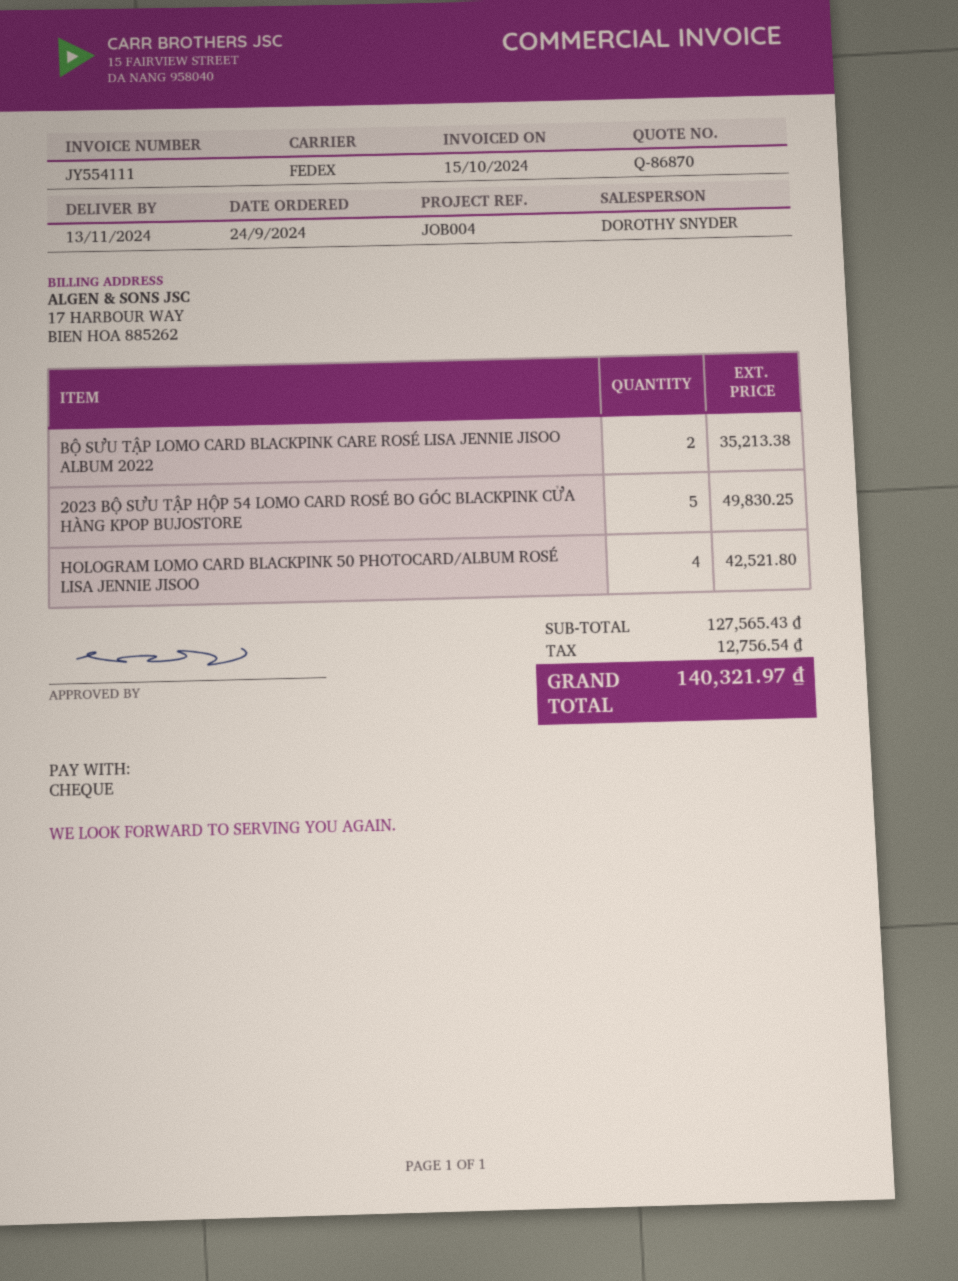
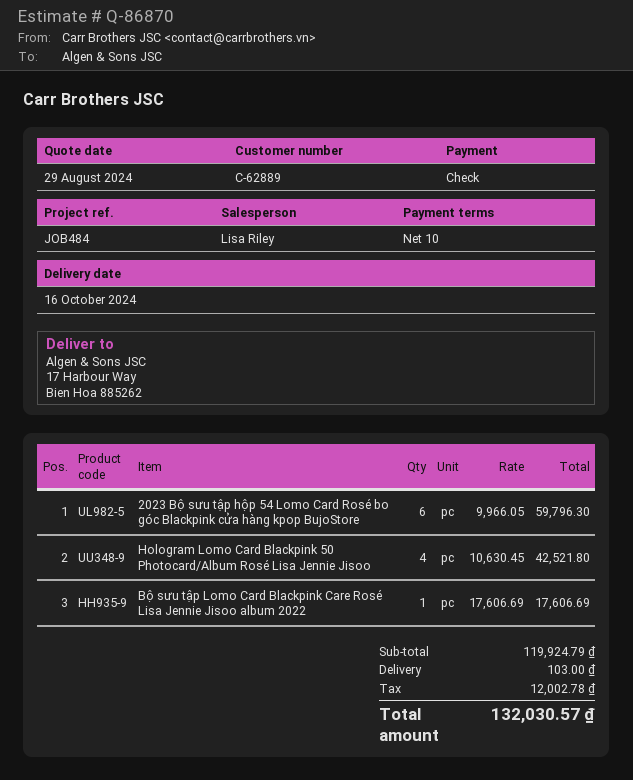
delivery date: 2024-11-13 -> 2024-10-16
reference: JOB004 -> JOB484
sales rep: DOROTHY SNYDER -> Lisa Riley
BỘ SƯU TẬP LOMO CARD BLACKPINK CARE ROSÉ LISA JENNIE JISOO ALBUM 2022: 2 for 35213.38 -> 1 for 17606.69
2023 BỘ SƯU TẬP HỘP 54 LOMO CARD ROSÉ BO GÓC BLACKPINK CỬA HÀNG KPOP BUJOSTORE: 5 for 49830.25 -> 6 for 59796.30
subtotal: 127565.43 -> 119924.79
shipping: none -> 103.00
tax: 12756.54 -> 12002.78
total: 140321.97 -> 132030.57

